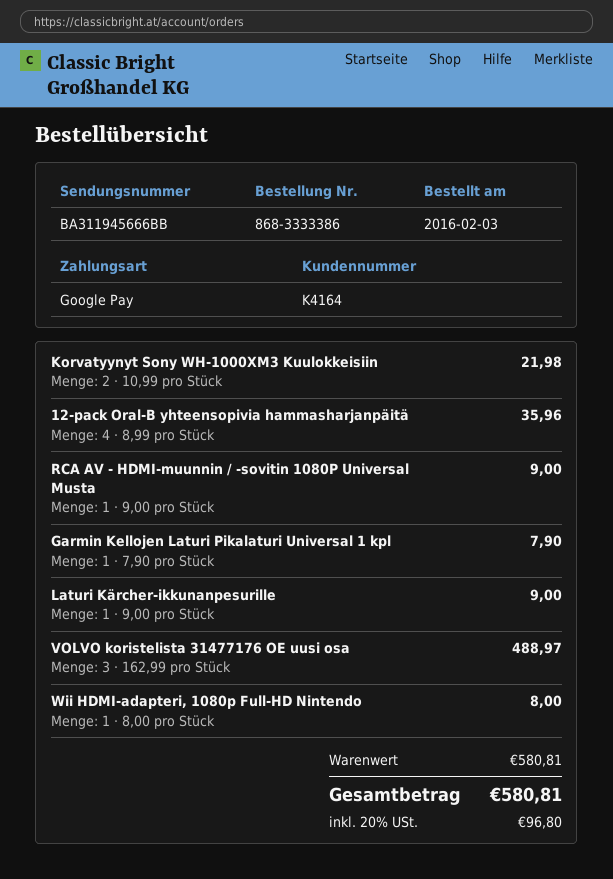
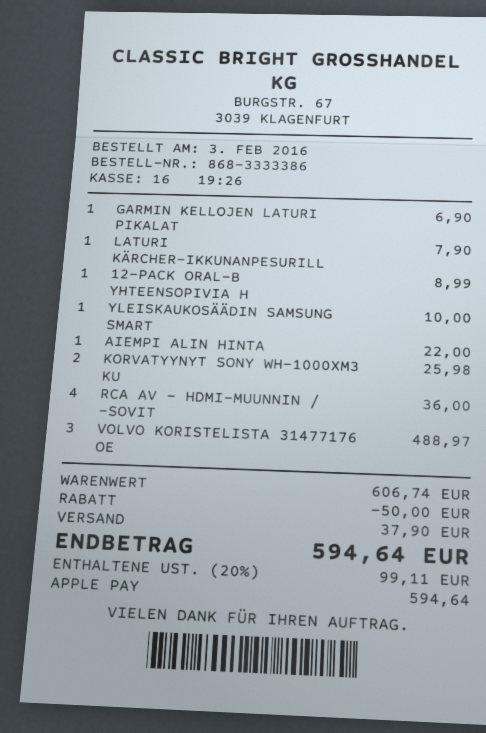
payment method: Google Pay -> Apple Pay
Korvatyynyt Sony WH-1000XM3 Kuulokkeisiin: 2 for 21.98 -> 2 for 25.98
12-pack Oral-B yhteensopivia hammasharjanpäitä: 4 for 35.96 -> 1 for 8.99
RCA AV - HDMI-muunnin / -sovitin 1080P Universal Musta: 1 for 9.00 -> 4 for 36.00
Garmin Kellojen Laturi Pikalaturi Universal 1 kpl: 1 for 7.90 -> 1 for 6.90
Laturi Kärcher-ikkunanpesurille: 1 for 9.00 -> 1 for 7.90
Wii HDMI-adapteri, 1080p Full-HD Nintendo: 1 for 8.00 -> none
YLEISKAUKOSÄÄDIN SAMSUNG SMART: none -> 1 for 10.00
AIEMPI ALIN HINTA: none -> 1 for 22.00
subtotal: 580.81 -> 606.74
discount: none -> 50.00
shipping: none -> 37.90
tax: 20% = 96.80 -> 20% = 99.11
total: 580.81 -> 594.64

